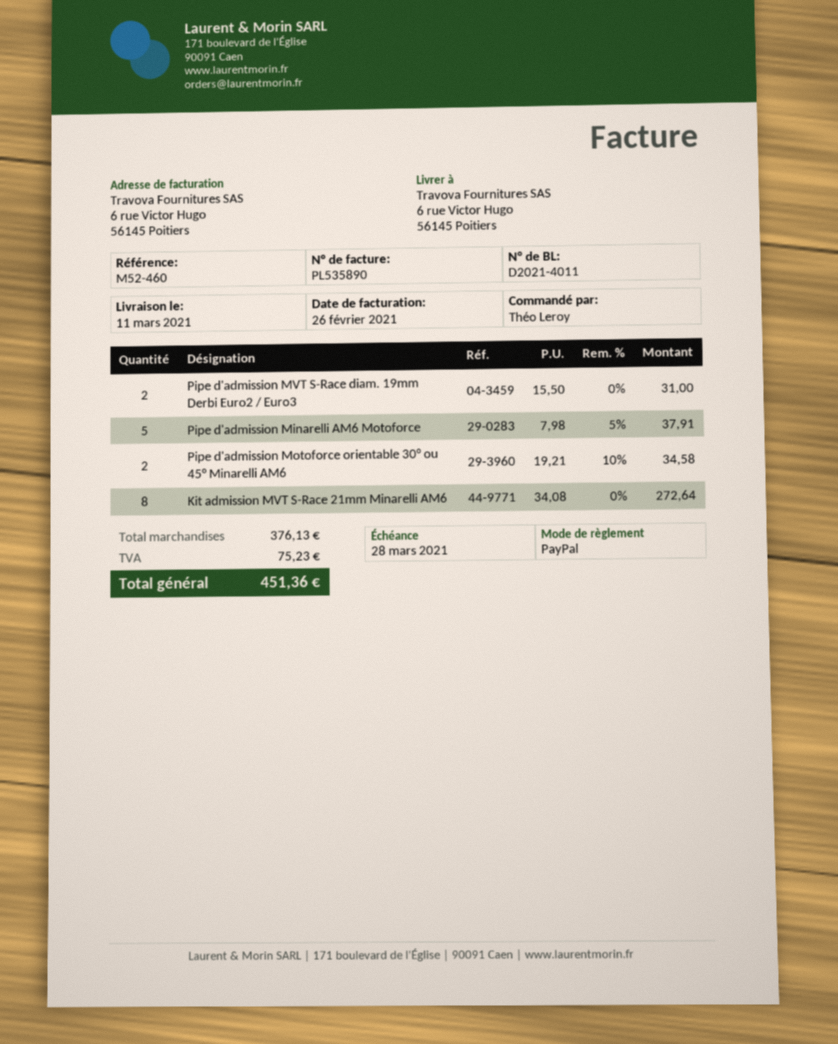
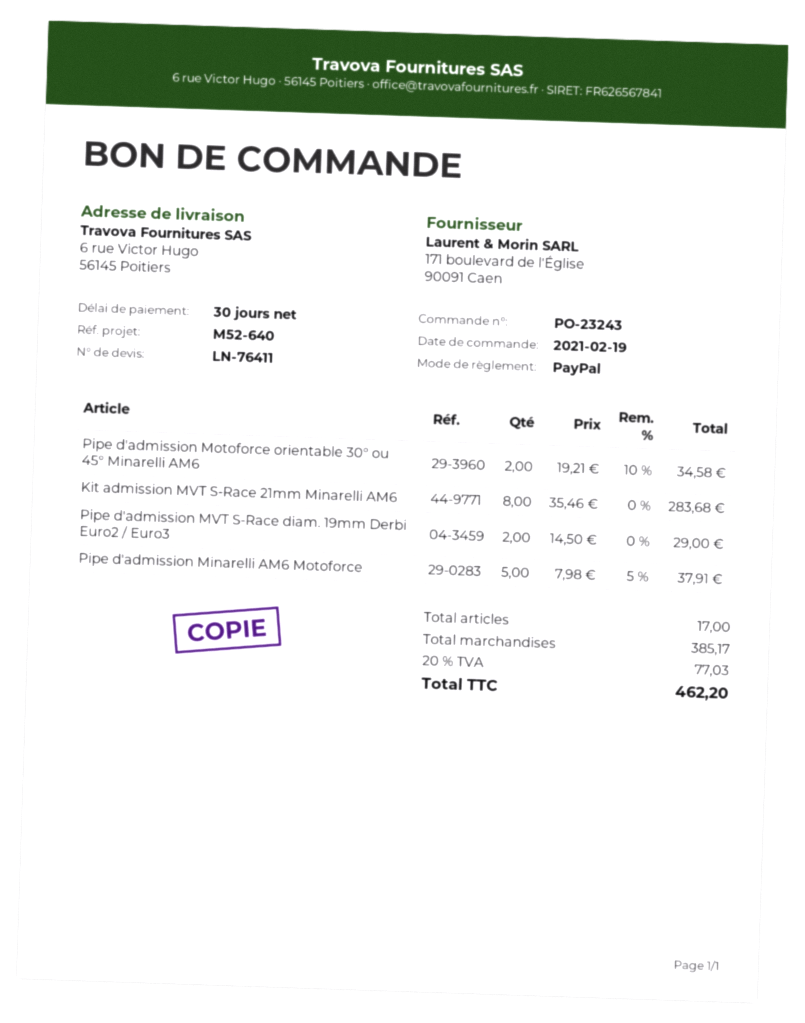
reference: M52-460 -> M52-640
Pipe d'admission MVT S-Race diam. 19mm Derbi Euro2 / Euro3: 2 x 15.50 = 31.00 -> 2 x 14.50 = 29.00
Kit admission MVT S-Race 21mm Minarelli AM6: 8 x 34.08 = 272.64 -> 8 x 35.46 = 283.68
subtotal: 376.13 -> 385.17
tax: 75.23 -> 77.03
total: 451.36 -> 462.20

